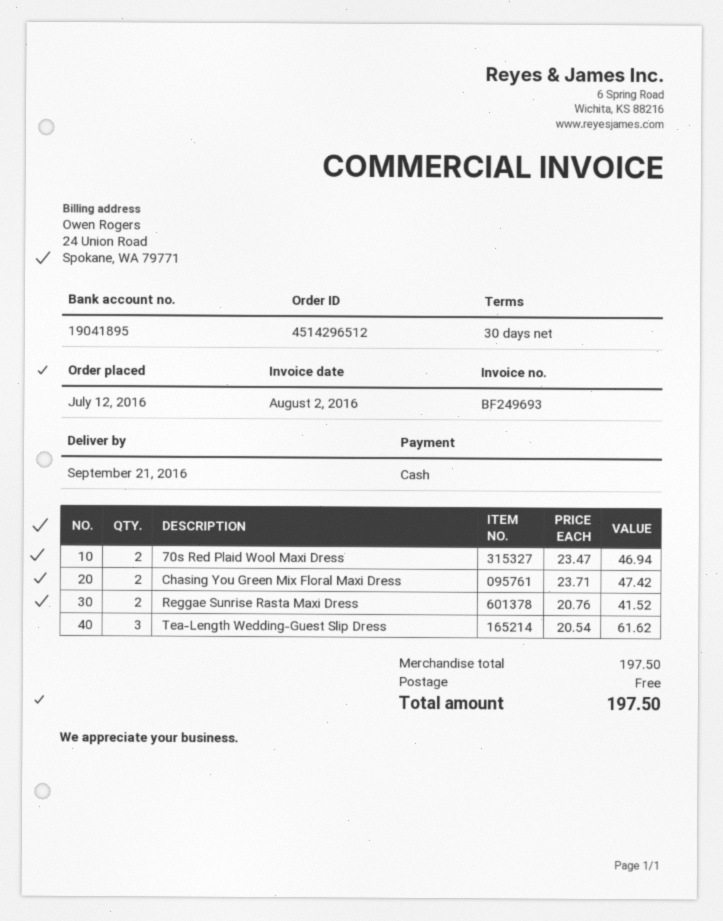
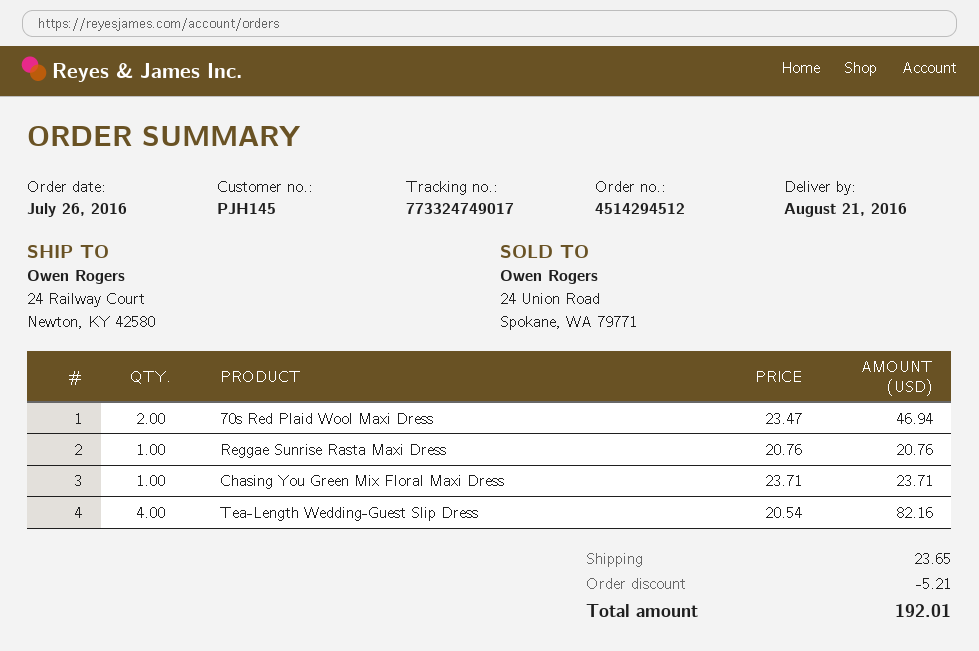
order number: 4514296512 -> 4514294512
order date: 2016-07-12 -> 2016-07-26
delivery date: 2016-09-21 -> 2016-08-21
Chasing You Green Mix Floral Maxi Dress: 2 x 23.71 = 47.42 -> 1 x 23.71 = 23.71
Reggae Sunrise Rasta Maxi Dress: 2 x 20.76 = 41.52 -> 1 x 20.76 = 20.76
Tea-Length Wedding-Guest Slip Dress: 3 x 20.54 = 61.62 -> 4 x 20.54 = 82.16
discount: none -> 5.21
shipping: 0.00 -> 23.65
total: 197.50 -> 192.01

